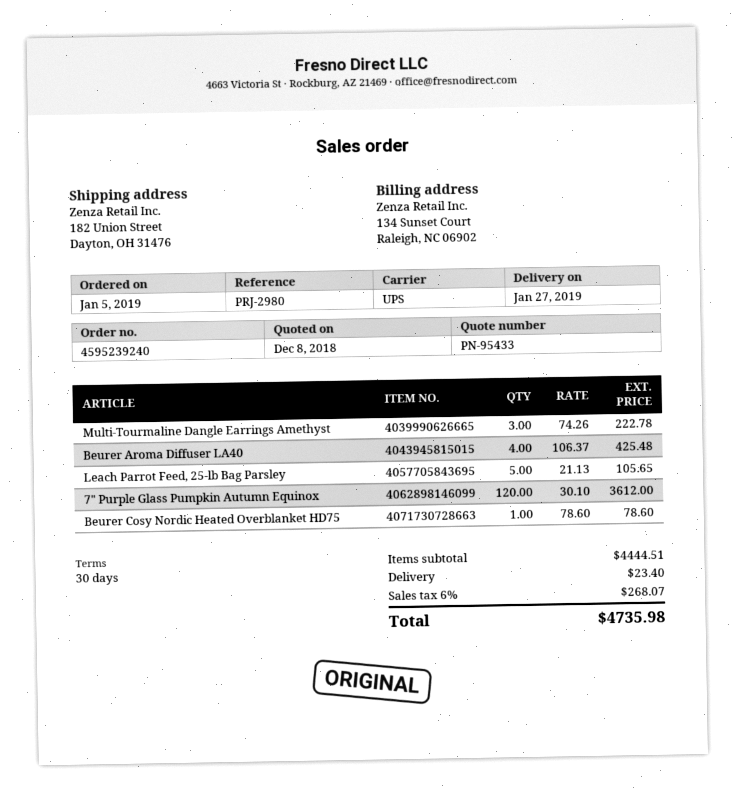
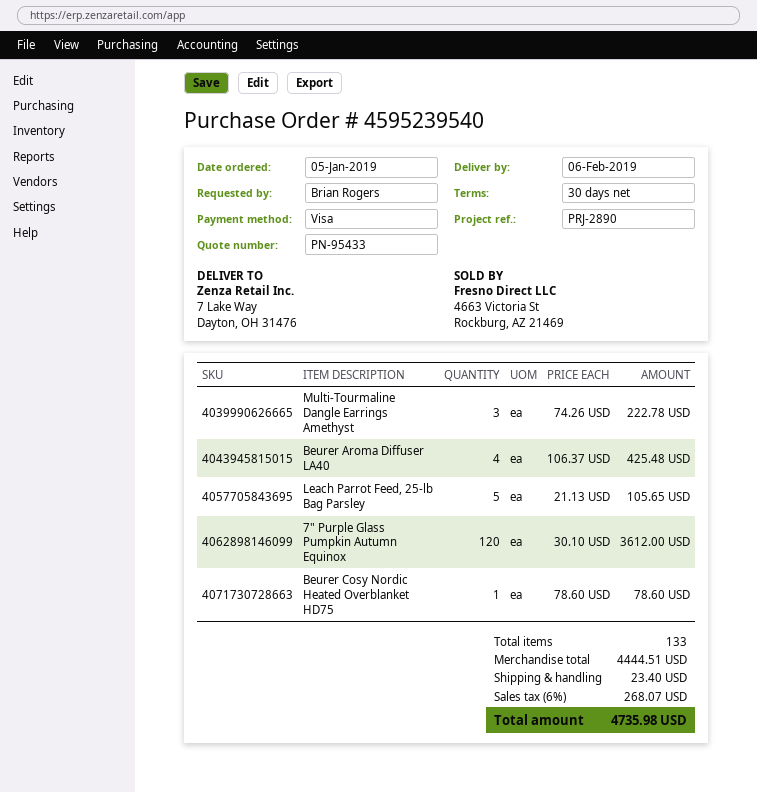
order number: 4595239240 -> 4595239540
delivery date: 2019-01-27 -> 2019-02-06
reference: PRJ-2980 -> PRJ-2890
ship to: 182 Union Street, Dayton, OH 31476 -> 7 Lake Way, Dayton, OH 31476

